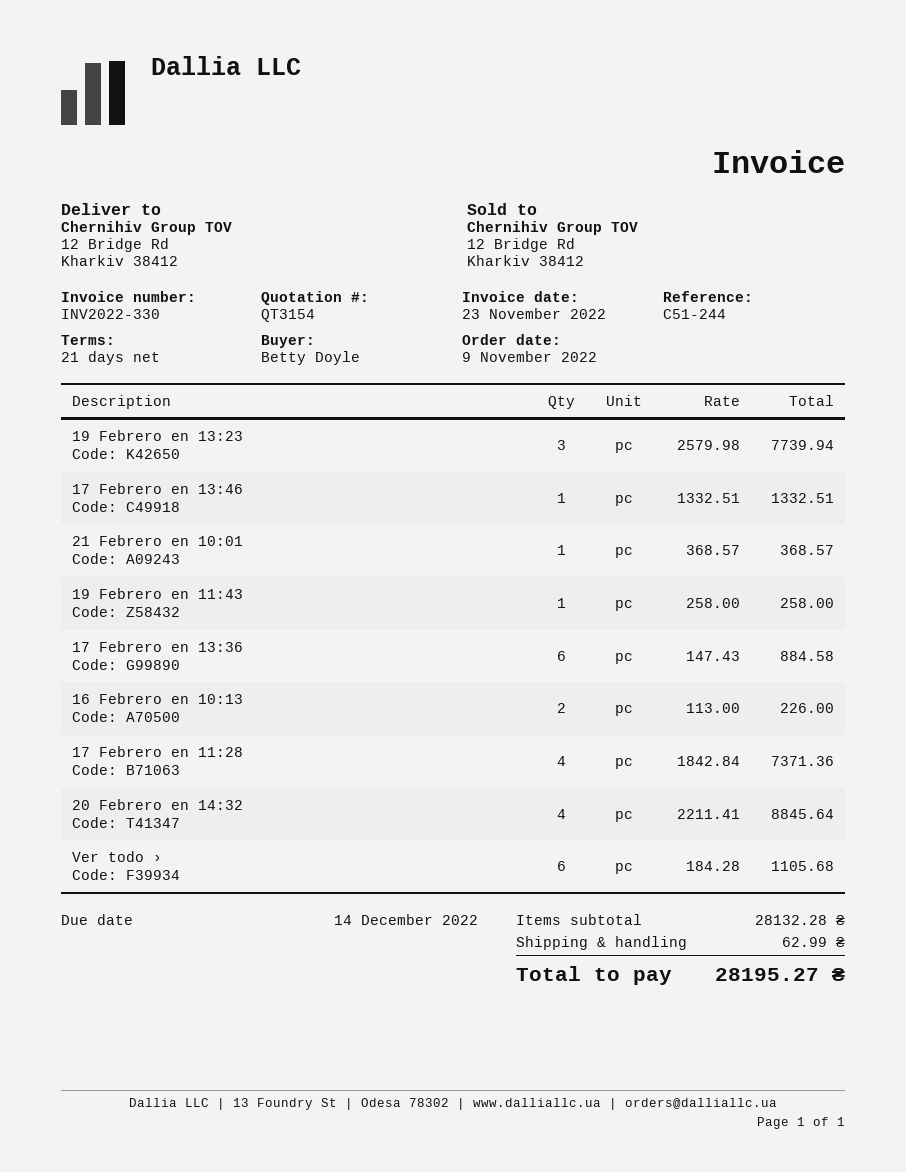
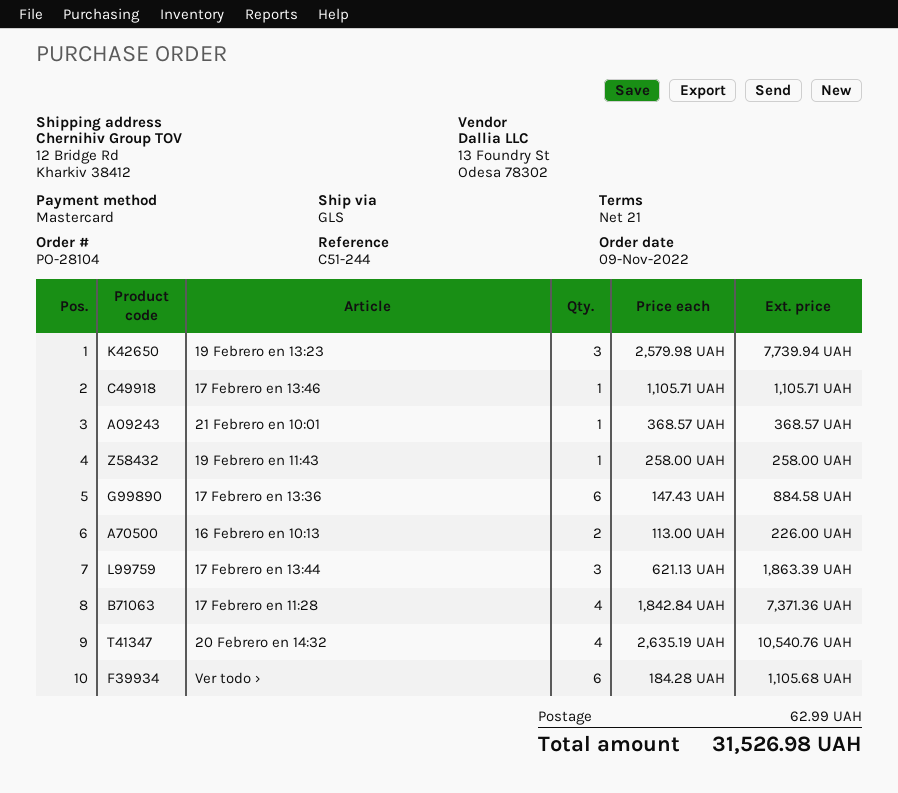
17 Febrero en 13:46: 1 x 1332.51 = 1332.51 -> 1 x 1105.71 = 1105.71
20 Febrero en 14:32: 4 x 2211.41 = 8845.64 -> 4 x 2635.19 = 10540.76
17 Febrero en 13:44: none -> 3 x 621.13 = 1863.39
total: 28195.27 -> 31526.98

